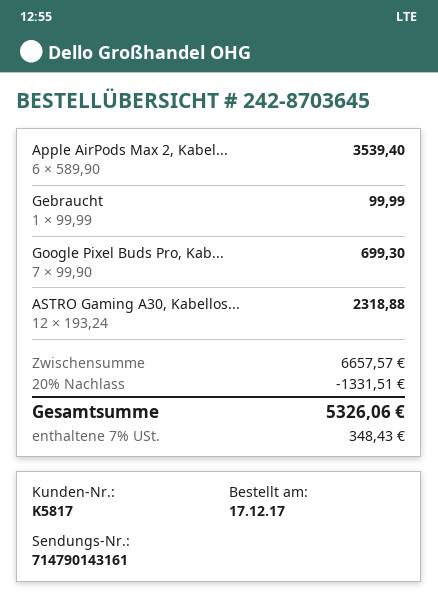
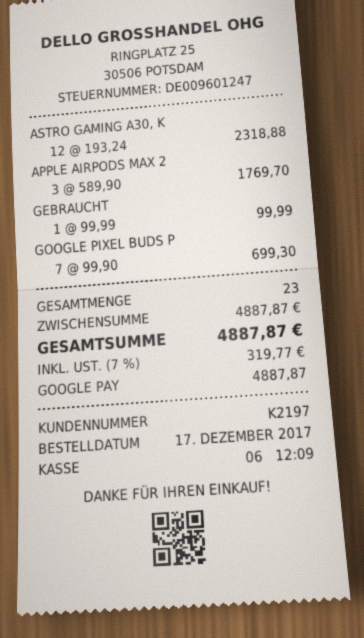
customer number: K5817 -> K2197
Apple AirPods Max 2, Kabel...: 6 x 589.90 = 3539.40 -> 3 x 589.90 = 1769.70
subtotal: 6657.57 -> 4887.87
discount: 20% = 1331.51 -> none
tax: 7% = 348.43 -> 7% = 319.77
total: 5326.06 -> 4887.87

